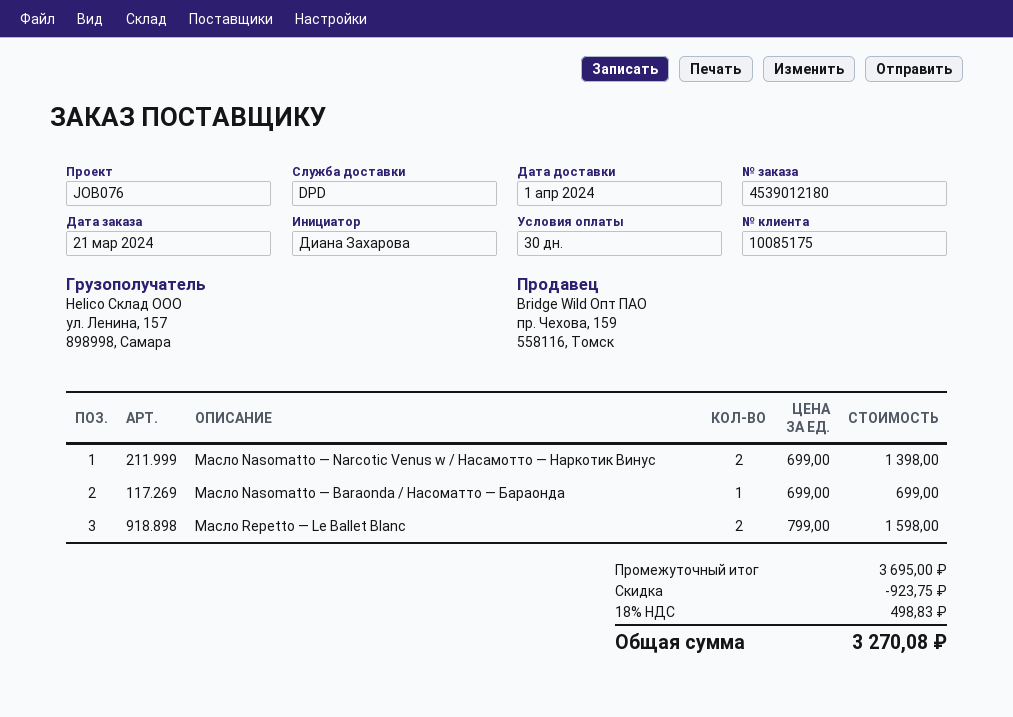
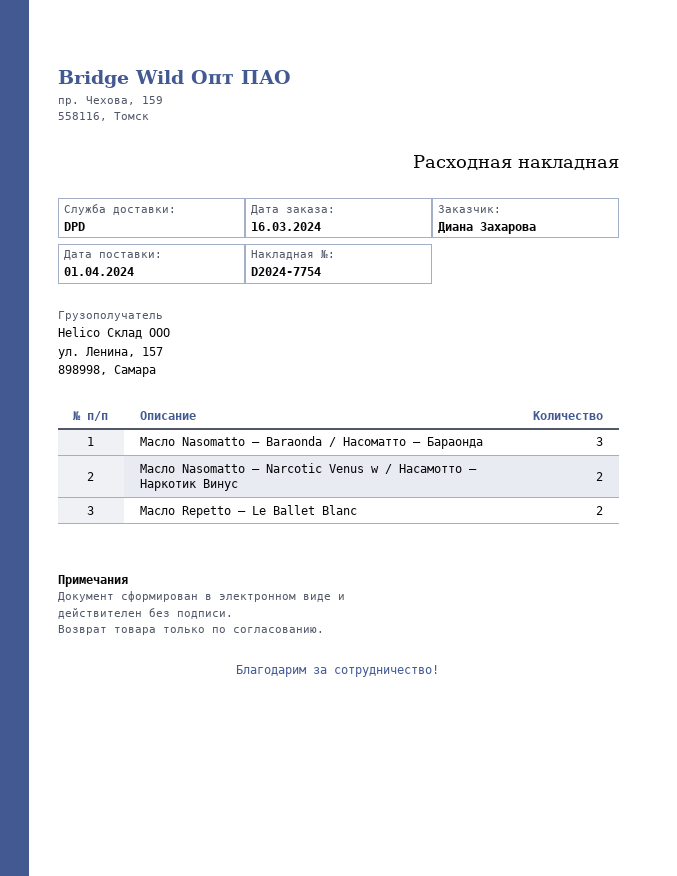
order date: 2024-03-21 -> 2024-03-16
Масло Nasomatto — Baraonda / Насоматто — Бараонда: 1 -> 3

